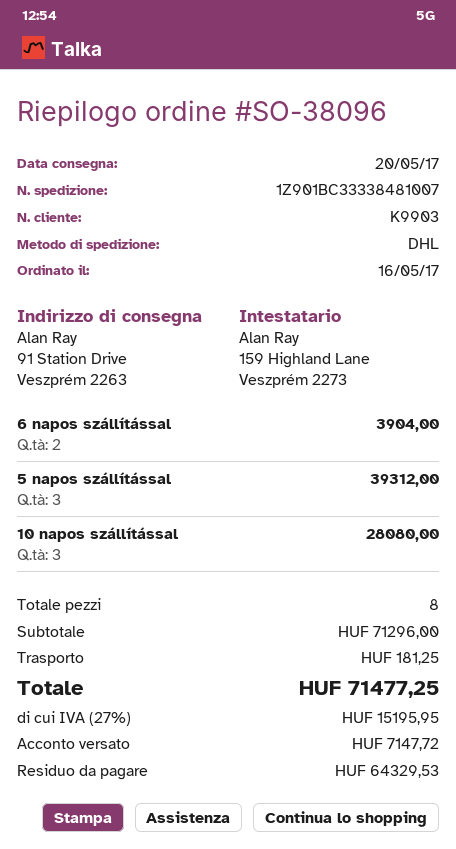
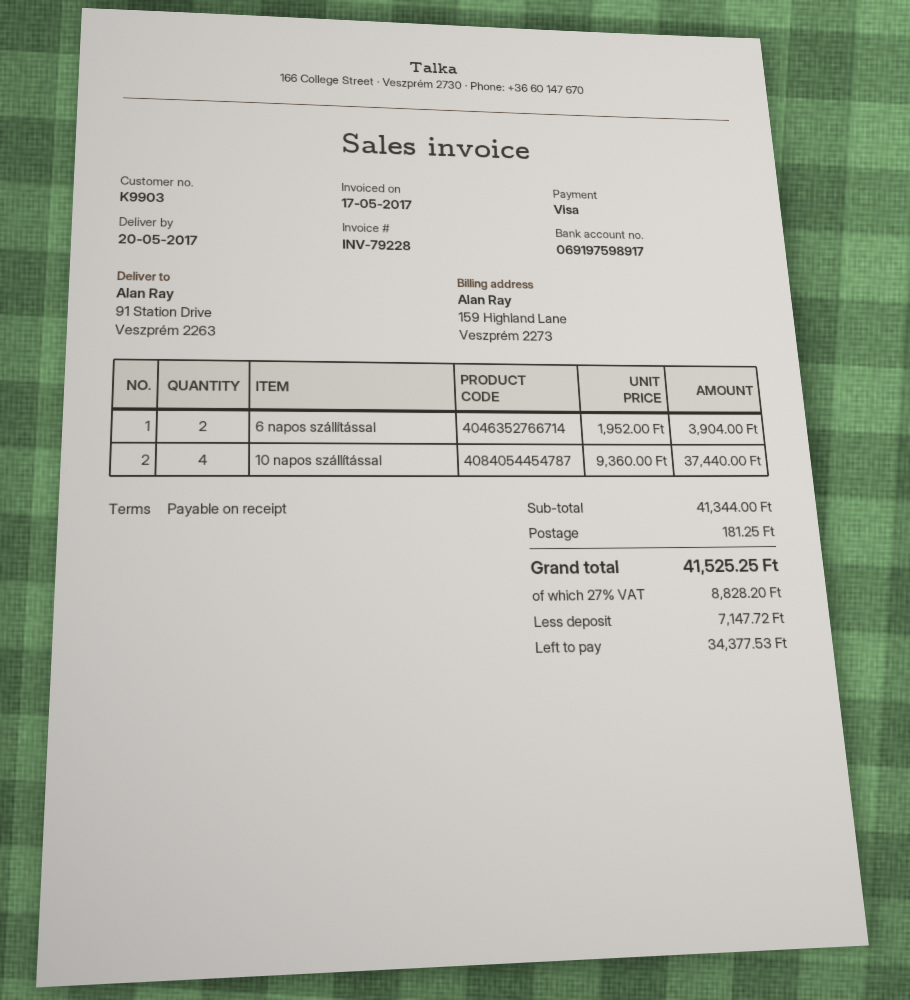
5 napos szállítással: 3 for 39312.00 -> none
10 napos szállítással: 3 for 28080.00 -> 4 for 37440.00
subtotal: 71296.00 -> 41344.00
tax: 27% = 15195.95 -> 27% = 8828.20
total: 71477.25 -> 41525.25
balance: 64329.53 -> 34377.53

